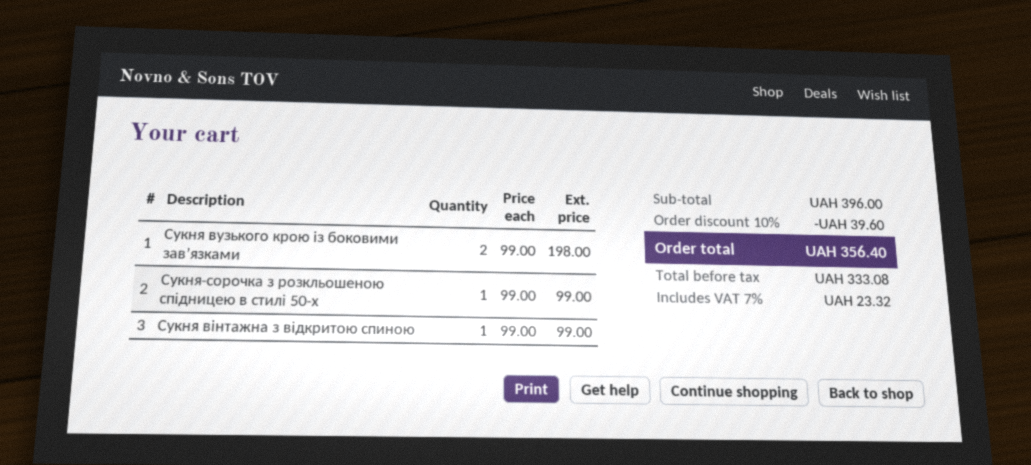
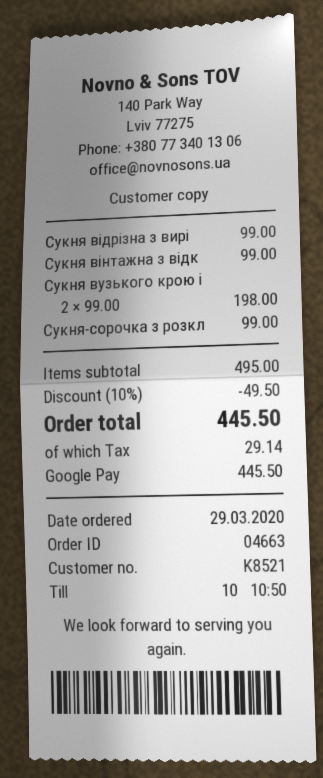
Сукня відрізна з вирі: none -> 1 x 99.00 = 99.00
subtotal: 396.00 -> 495.00
discount: 10% = 39.60 -> 10% = 49.50
tax: 23.32 -> 29.14
total: 356.40 -> 445.50

